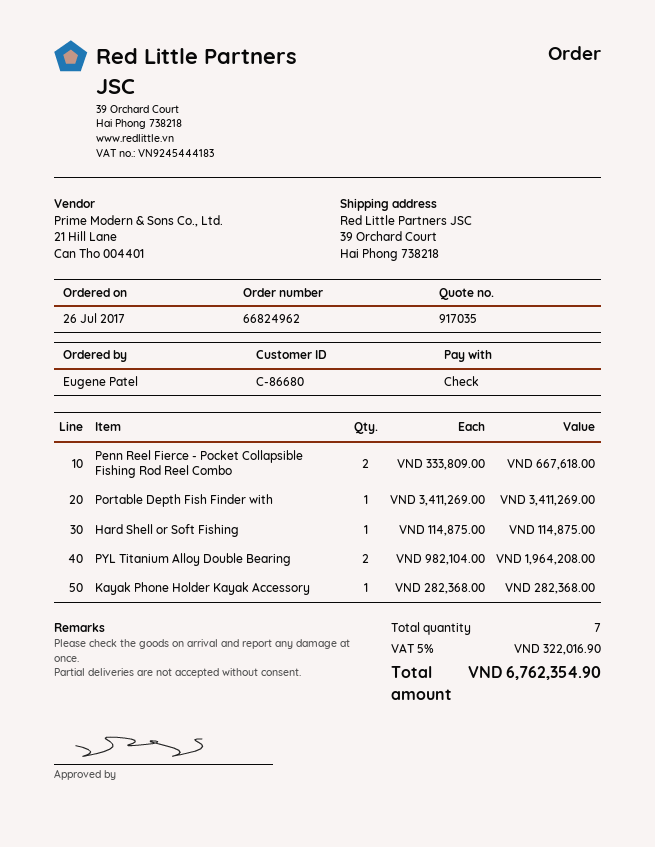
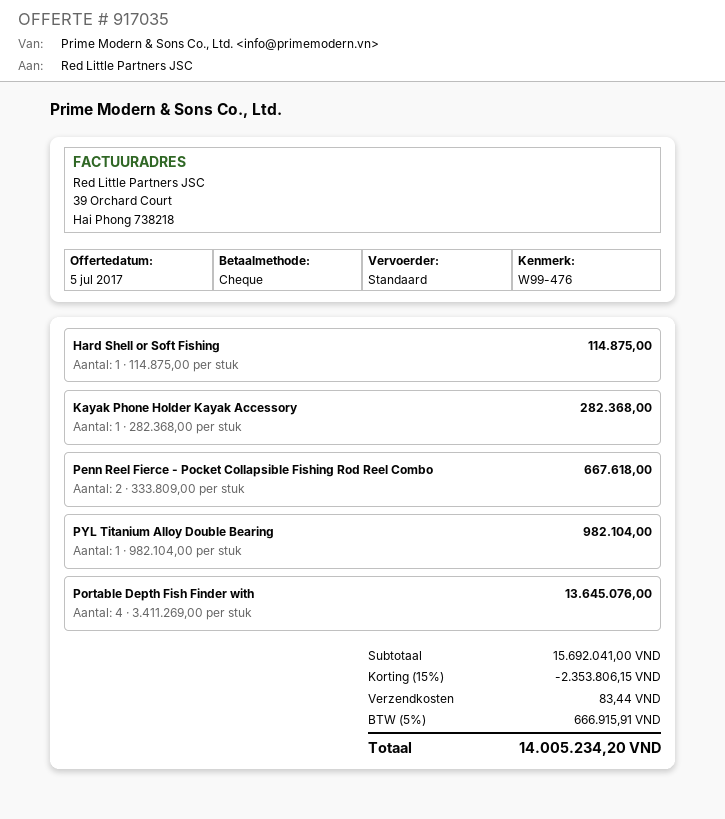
Portable Depth Fish Finder with: 1 x 3411269.00 = 3411269.00 -> 4 x 3411269.00 = 13645076.00
PYL Titanium Alloy Double Bearing: 2 x 982104.00 = 1964208.00 -> 1 x 982104.00 = 982104.00
discount: none -> 15% = 2353806.15
shipping: none -> 83.44
tax: 5% = 322016.90 -> 5% = 666915.91
total: 6762354.90 -> 14005234.20

